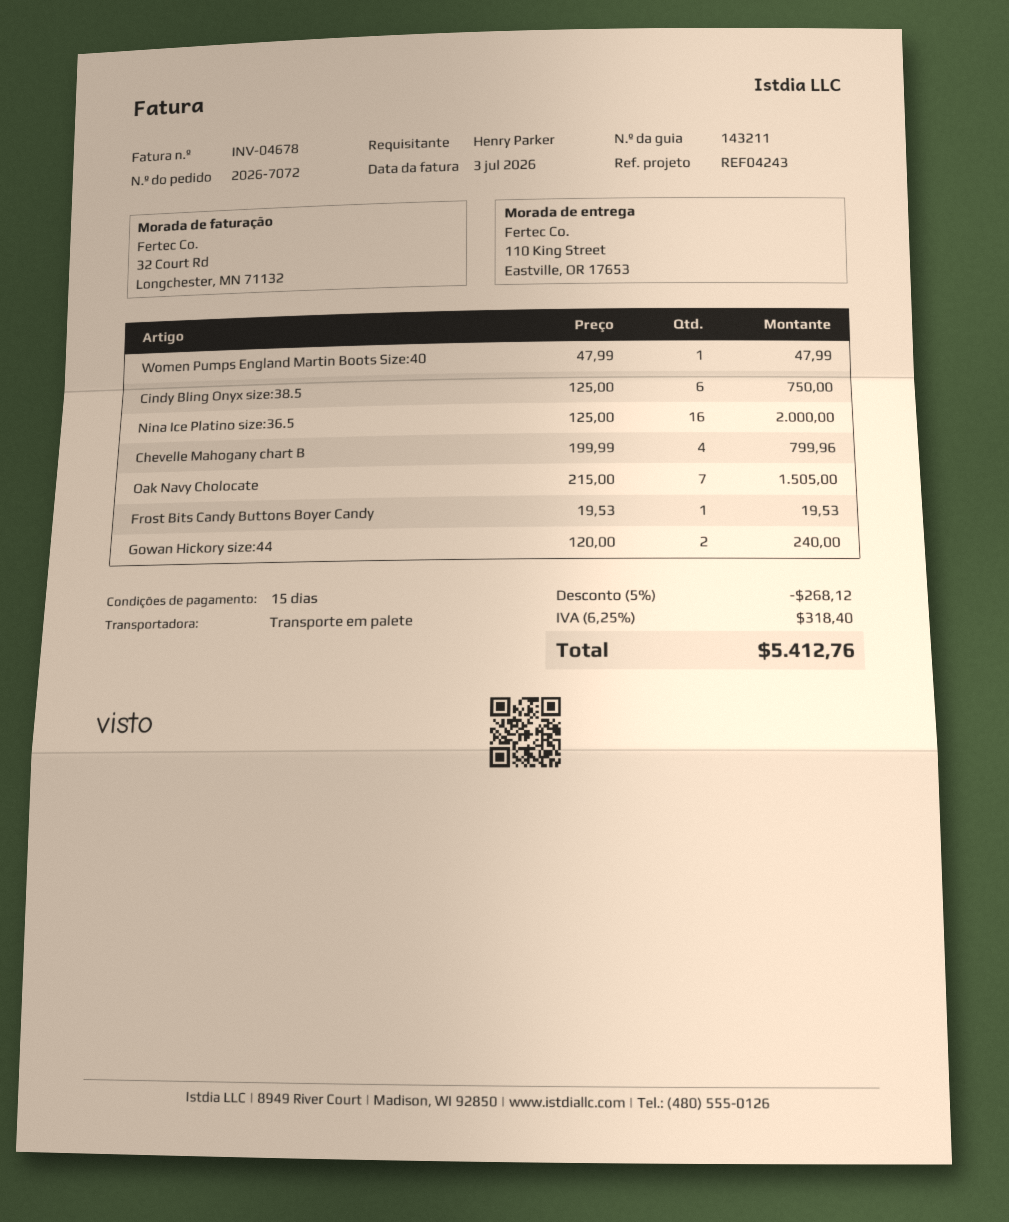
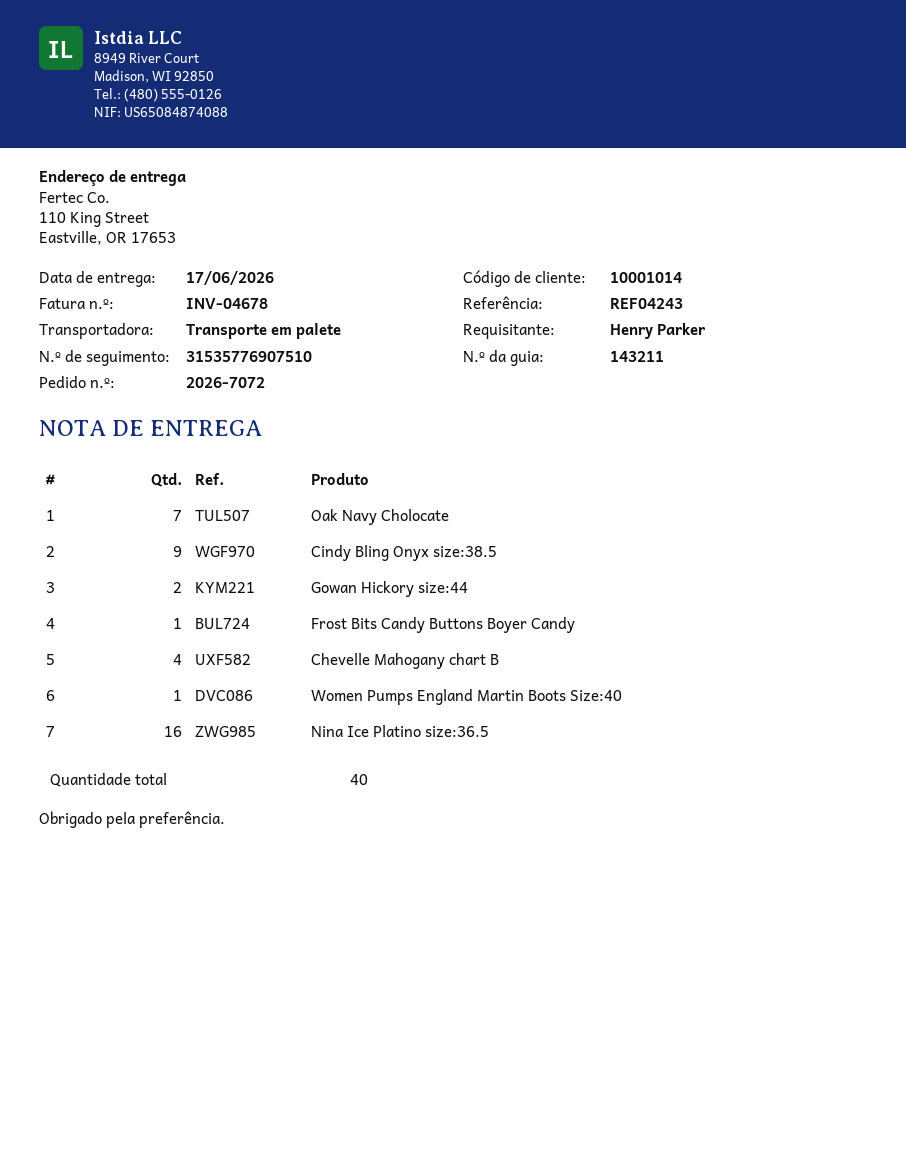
Cindy Bling Onyx size:38.5: 6 -> 9

